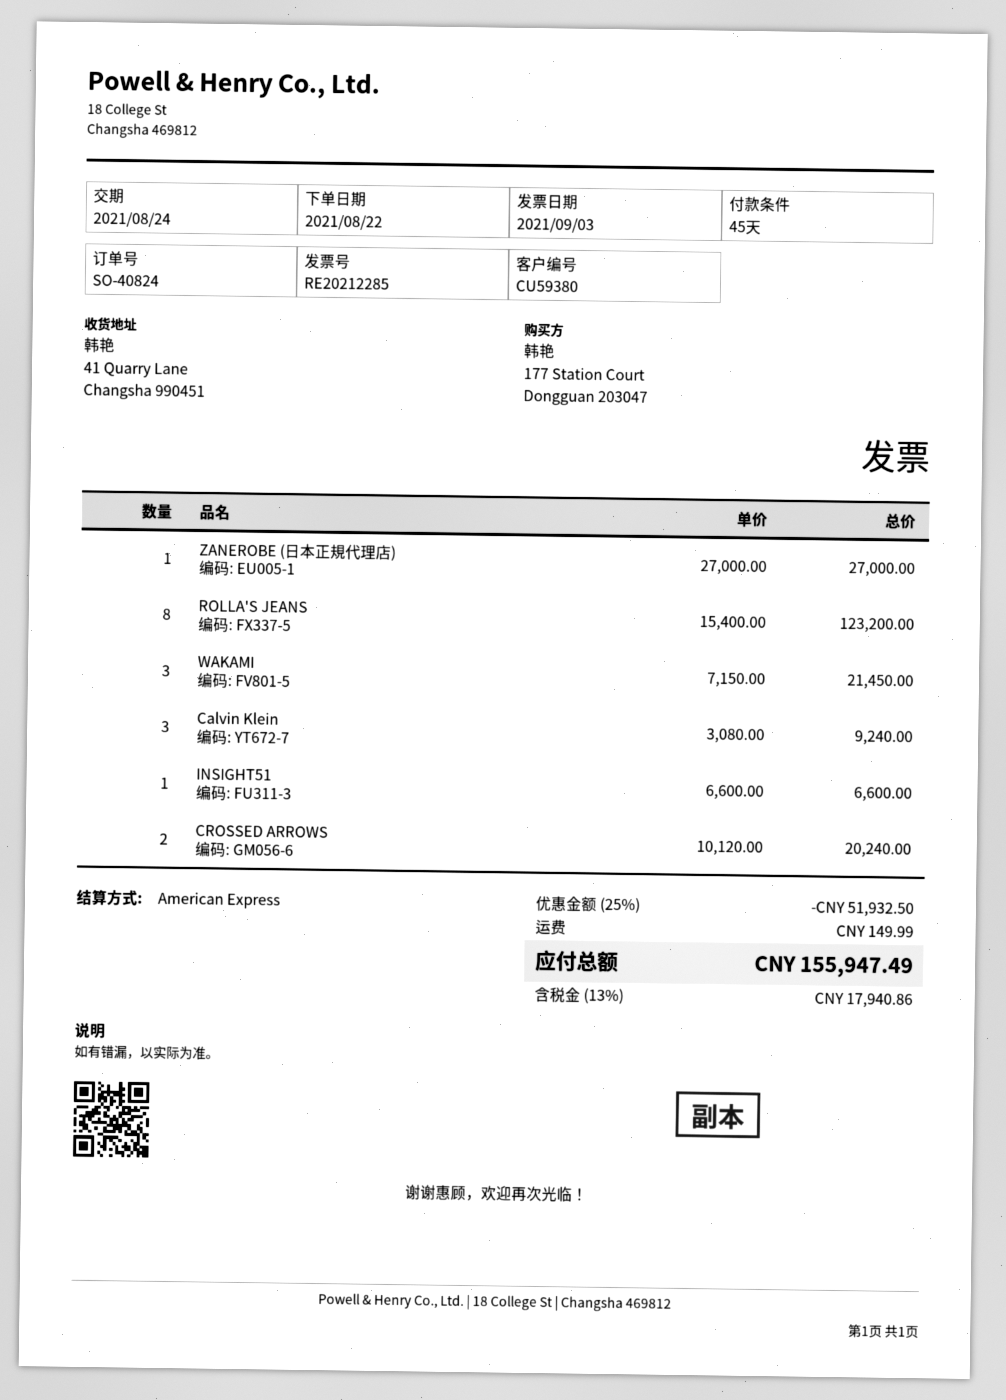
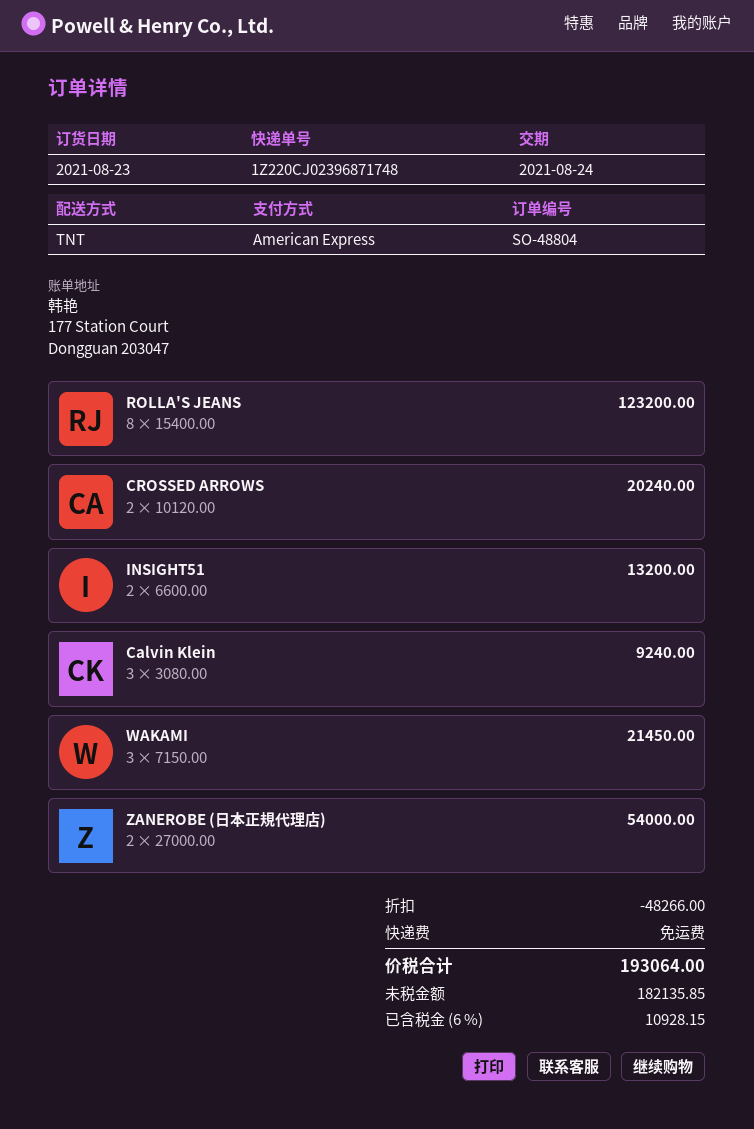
order number: SO-40824 -> SO-48804
order date: 2021-08-22 -> 2021-08-23
ZANEROBE (日本正規代理店): 1 x 27000.00 = 27000.00 -> 2 x 27000.00 = 54000.00
INSIGHT51: 1 x 6600.00 = 6600.00 -> 2 x 6600.00 = 13200.00
discount: 51932.50 -> 48266.00
shipping: 149.99 -> 0.00
tax: 13% = 17940.86 -> 6% = 10928.15
total: 155947.49 -> 193064.00

